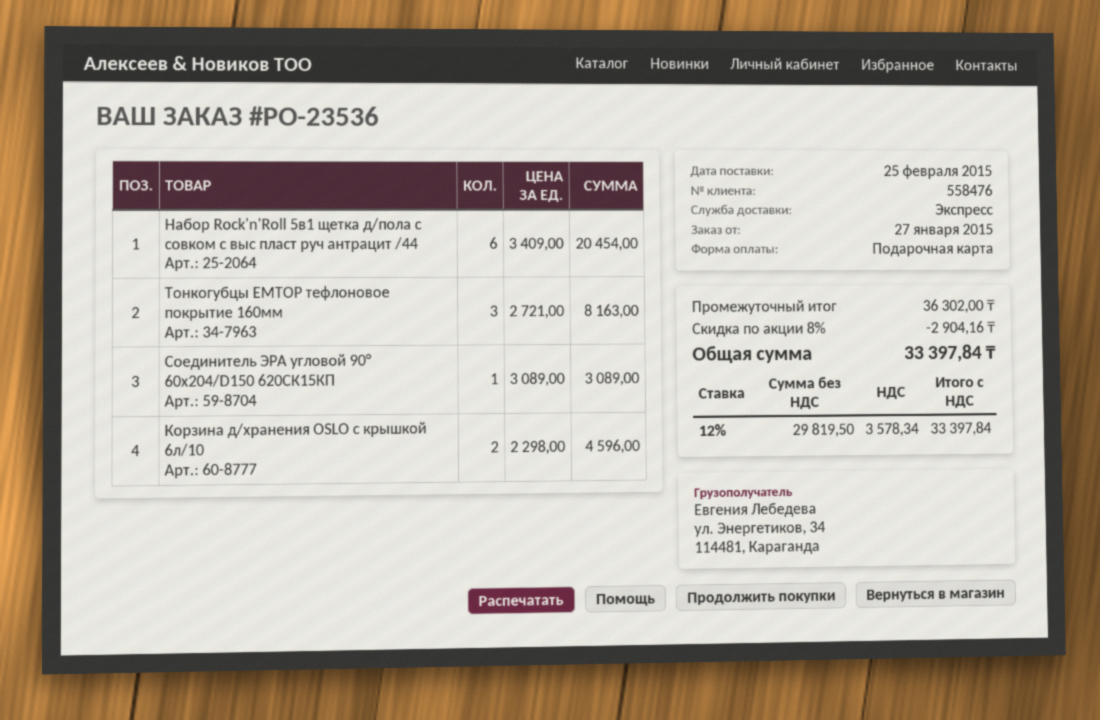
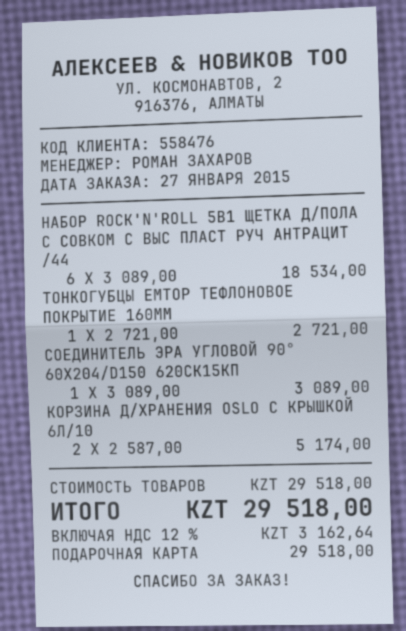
Набор Rock'n'Roll 5в1 щетка д/пола с совком с выс пласт руч антрацит /44: 6 x 3409.00 = 20454.00 -> 6 x 3089.00 = 18534.00
Тонкогубцы EMTOP тефлоновое покрытие 160мм: 3 x 2721.00 = 8163.00 -> 1 x 2721.00 = 2721.00
Корзина д/хранения OSLO с крышкой 6л/10: 2 x 2298.00 = 4596.00 -> 2 x 2587.00 = 5174.00
subtotal: 36302.00 -> 29518.00
discount: 8% = 2904.16 -> none
tax: 12% = 3578.34 -> 12% = 3162.64
total: 33397.84 -> 29518.00

